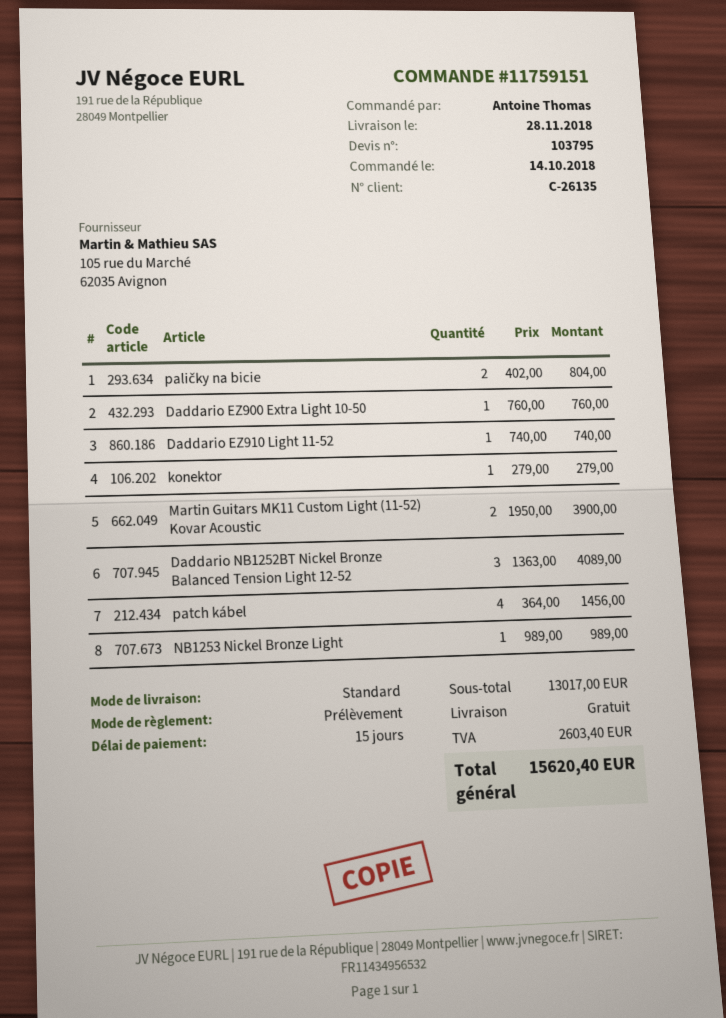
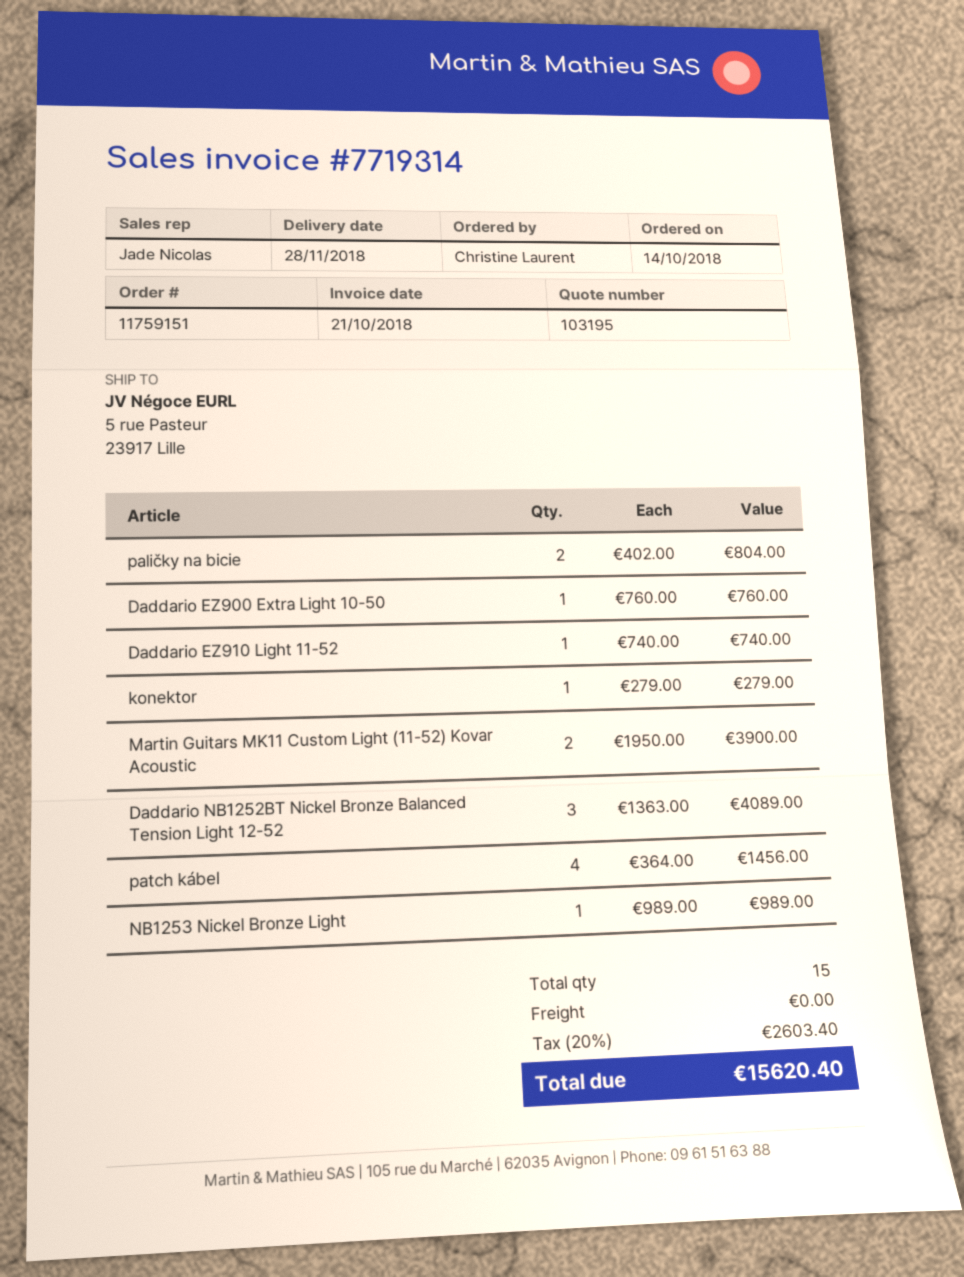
quote number: 103795 -> 103195
ordered by: Antoine Thomas -> Christine Laurent

